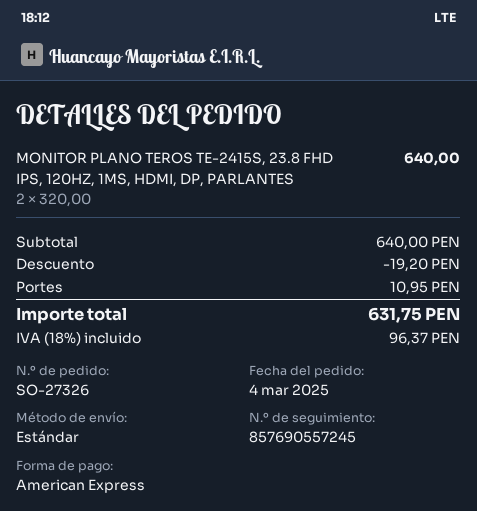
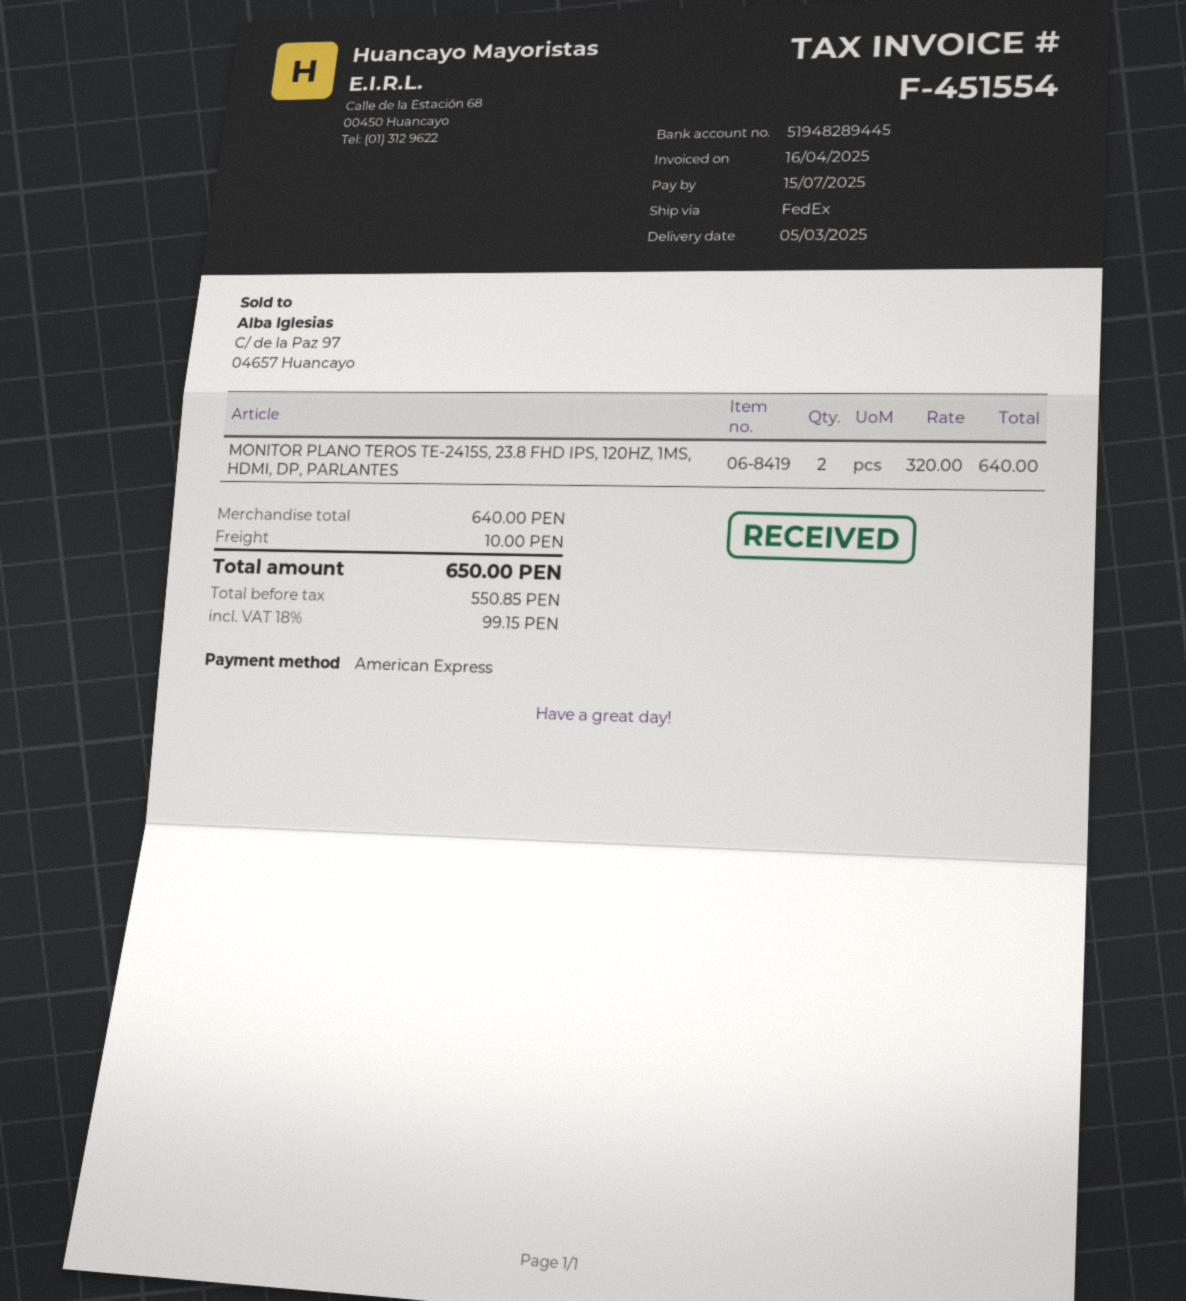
shipping method: standard -> FedEx
discount: 19.20 -> none
shipping: 10.95 -> 10.00
tax: 18% = 96.37 -> 18% = 99.15
total: 631.75 -> 650.00

